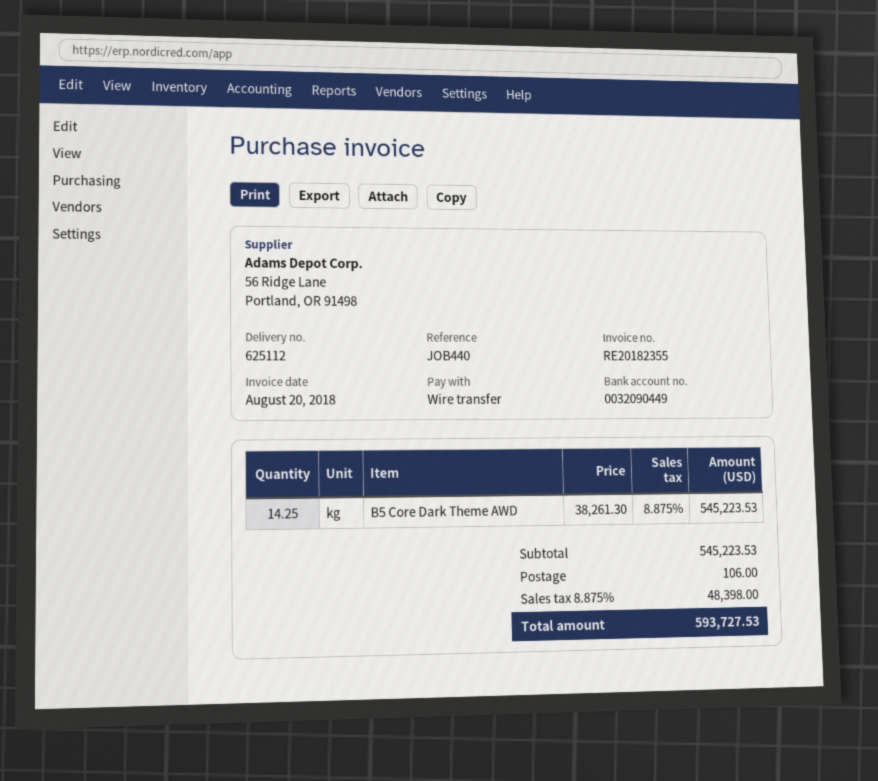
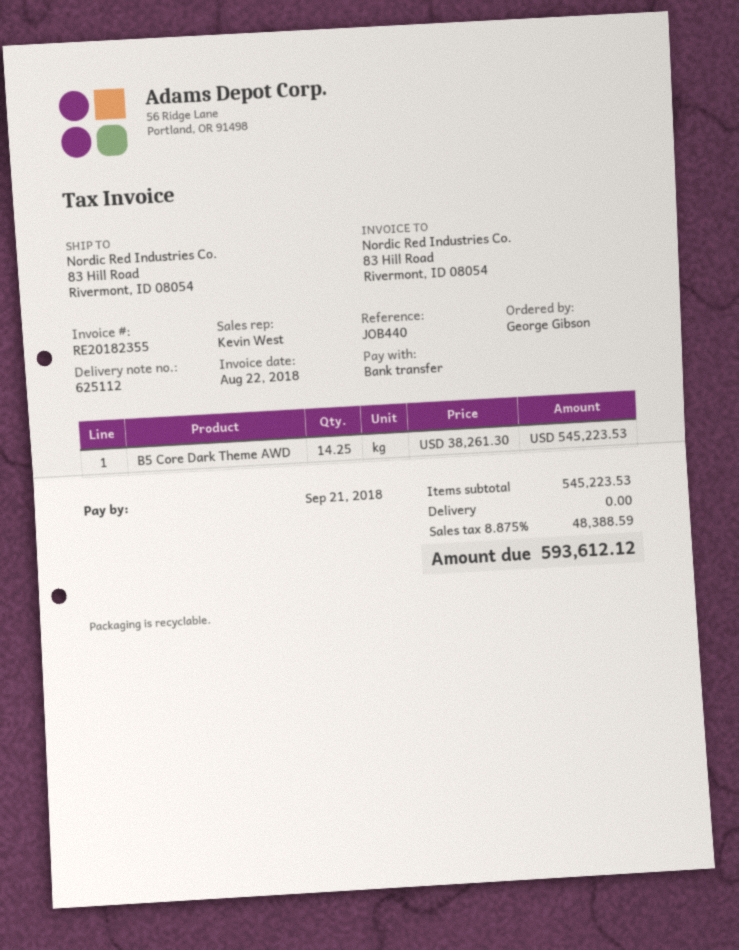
invoice date: 2018-08-20 -> 2018-08-22
shipping: 106.00 -> 0.00
tax: 8.875% = 48398.00 -> 8.875% = 48388.59
total: 593727.53 -> 593612.12

